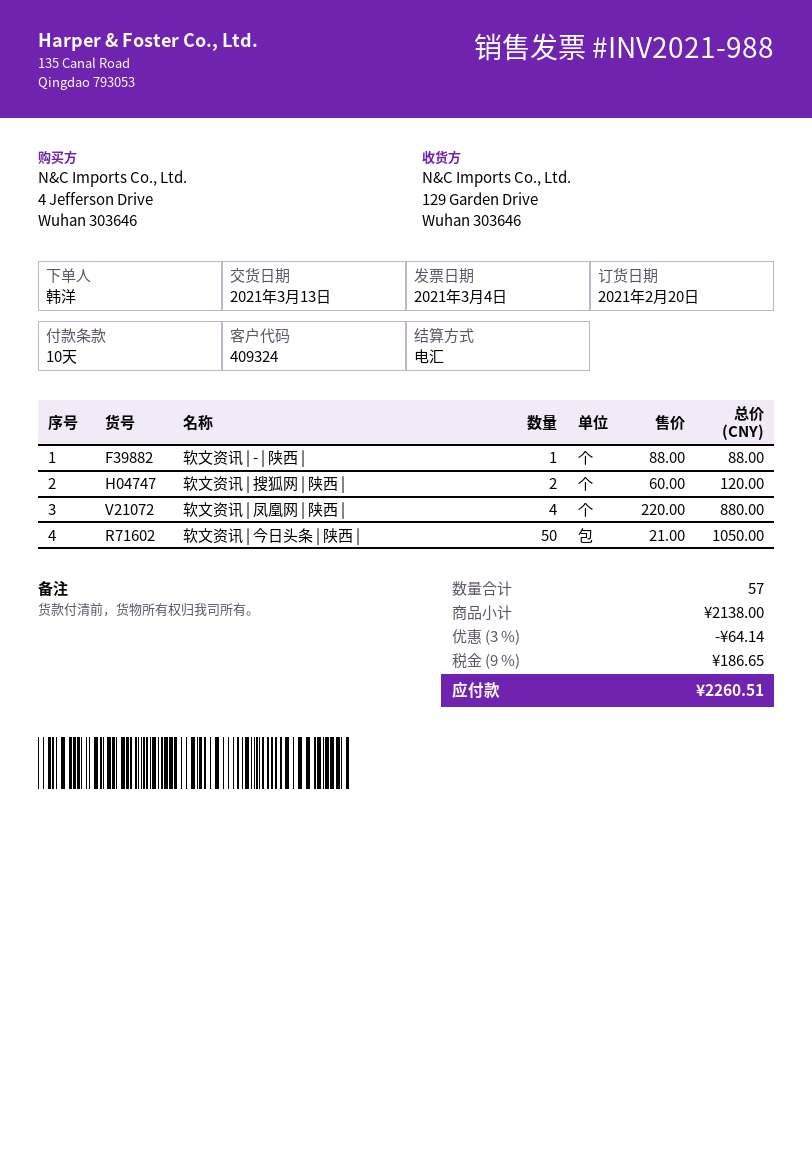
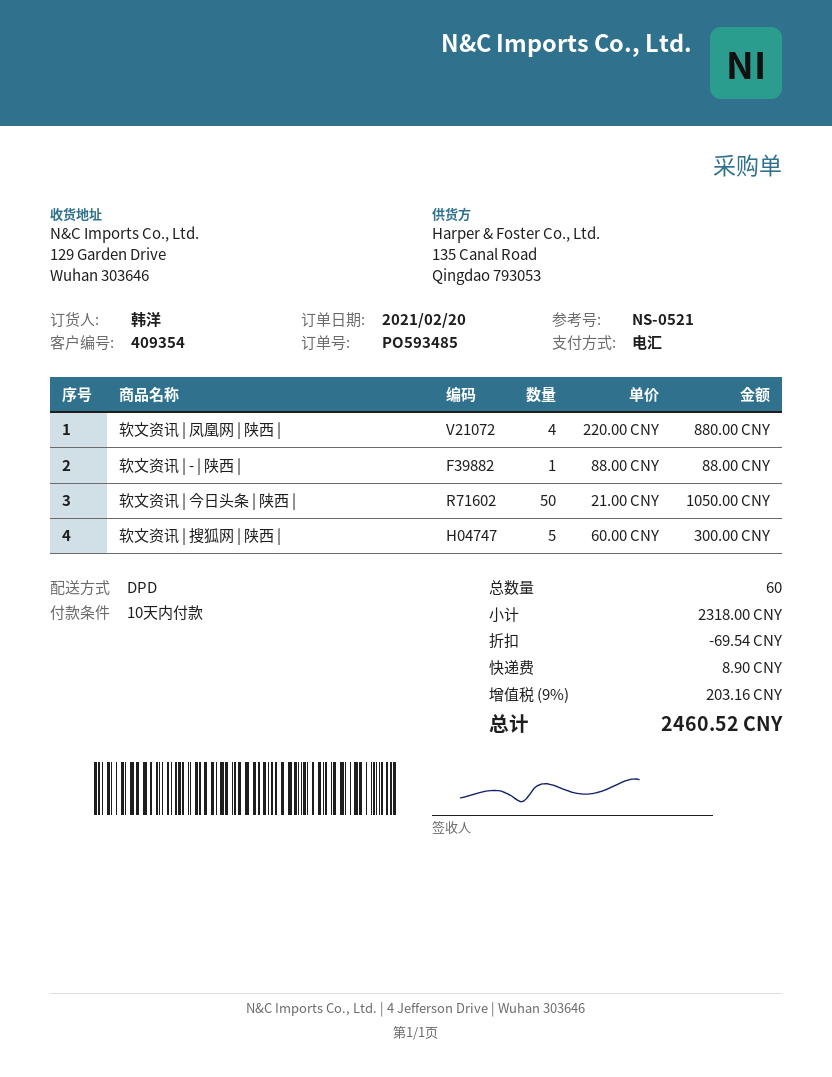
customer number: 409324 -> 409354
软文资讯 | 搜狐网 | 陕西 |: 2 x 60.00 = 120.00 -> 5 x 60.00 = 300.00
total quantity: 57 -> 60
subtotal: 2138.00 -> 2318.00
discount: 64.14 -> 69.54
shipping: none -> 8.90
tax: 9% = 186.65 -> 9% = 203.16
total: 2260.51 -> 2460.52

